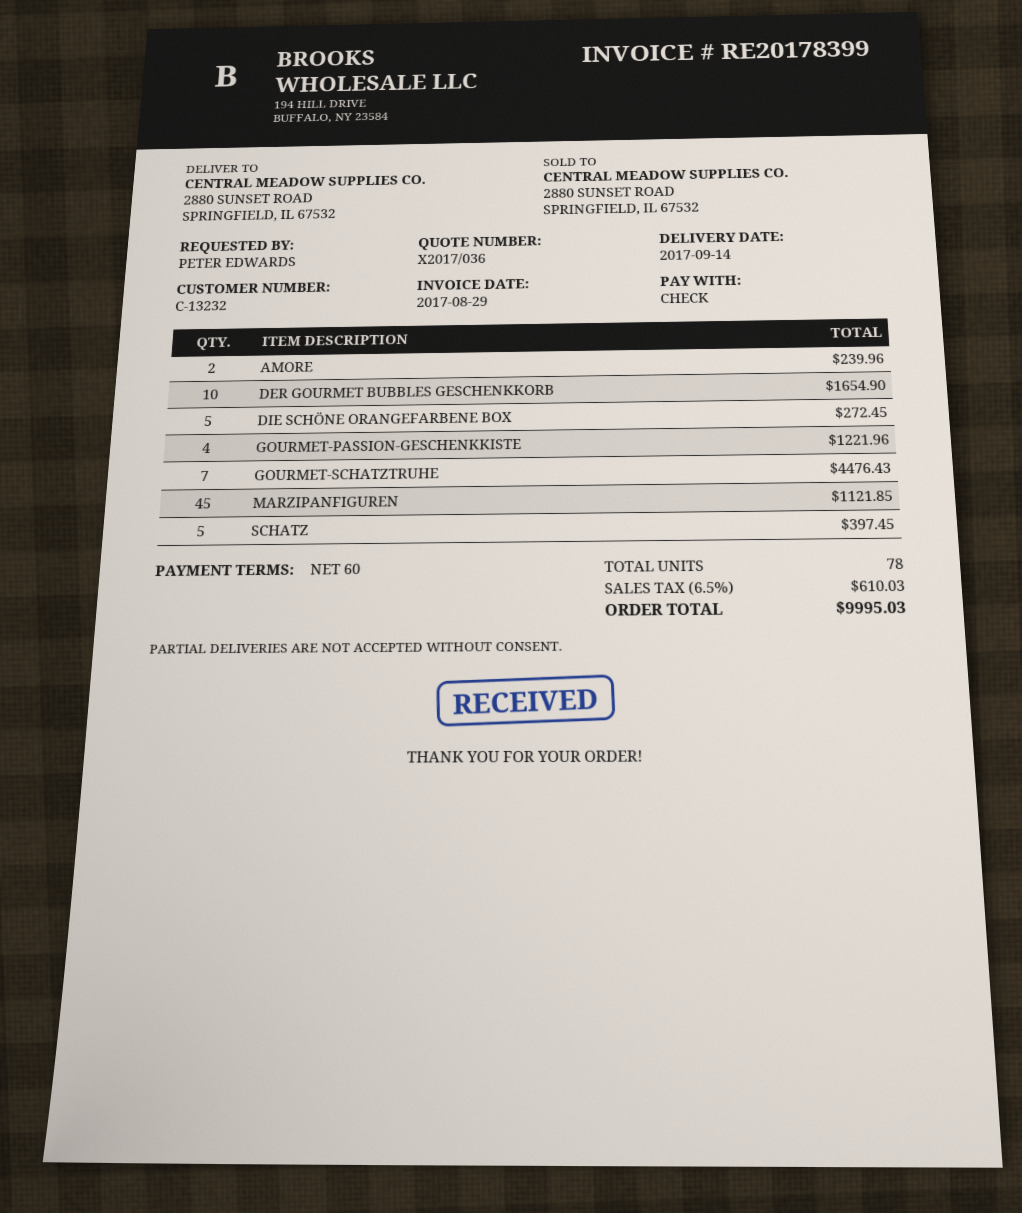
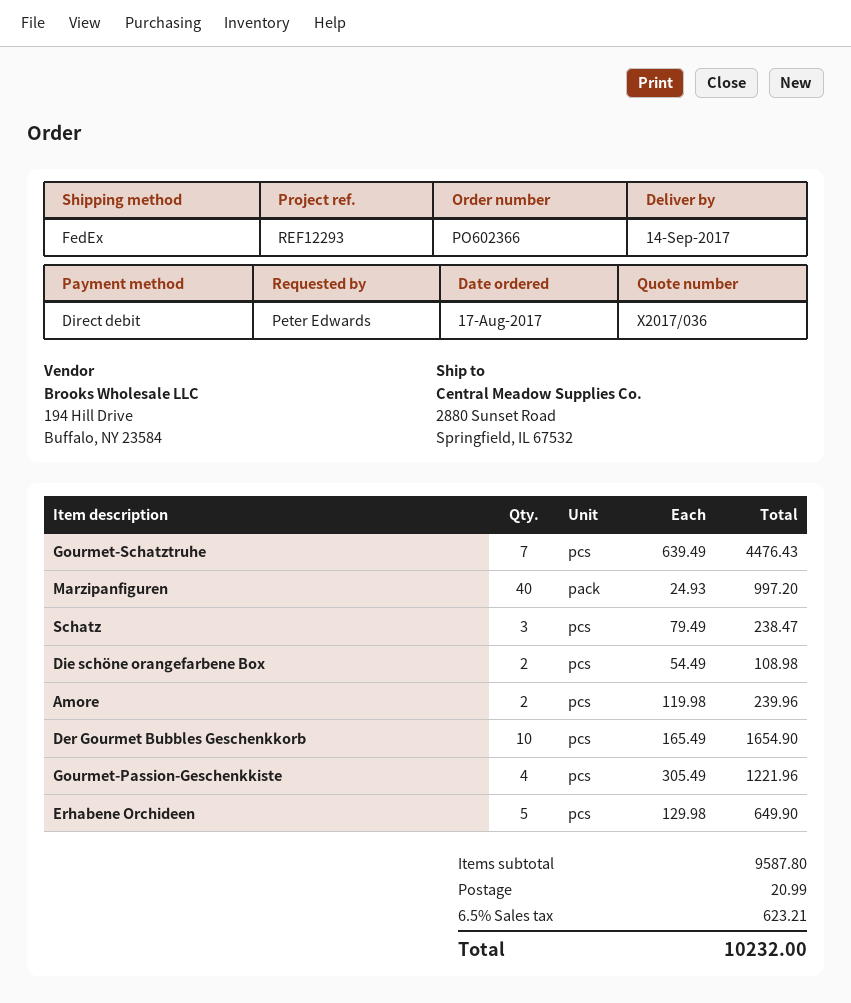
payment method: cheque -> direct debit
DIE SCHÖNE ORANGEFARBENE BOX: 5 for 272.45 -> 2 for 108.98
MARZIPANFIGUREN: 45 for 1121.85 -> 40 for 997.20
SCHATZ: 5 for 397.45 -> 3 for 238.47
Erhabene Orchideen: none -> 5 for 649.90
shipping: none -> 20.99
tax: 6.5% = 610.03 -> 6.5% = 623.21
total: 9995.03 -> 10232.00

